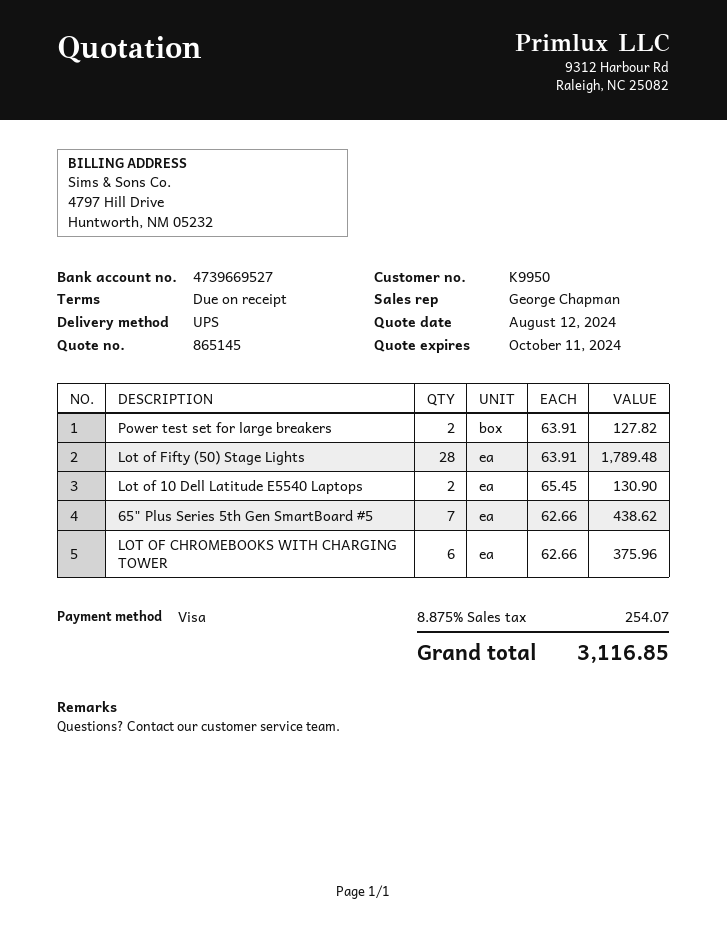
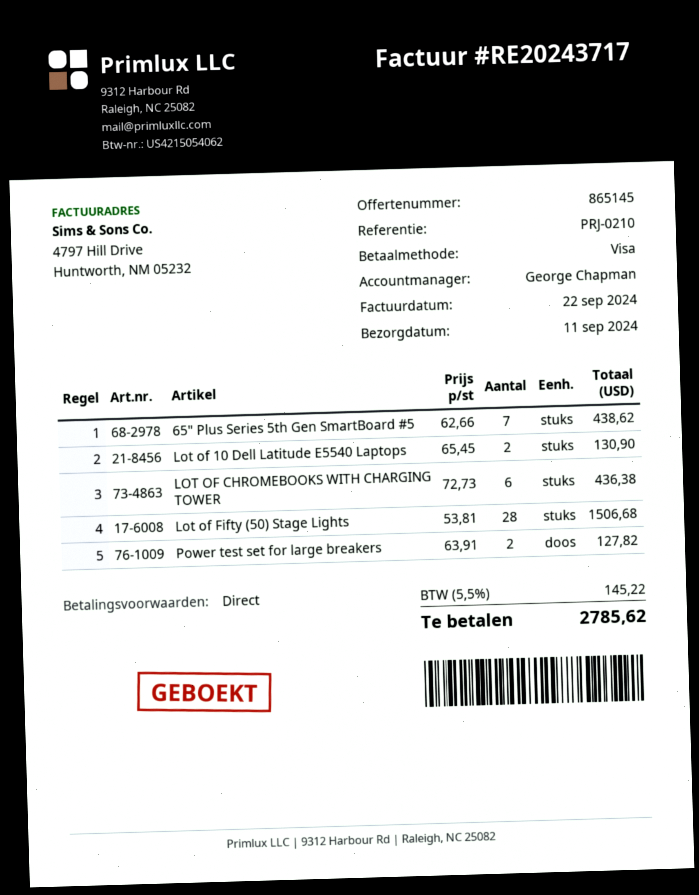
Lot of Fifty (50) Stage Lights: 28 x 63.91 = 1789.48 -> 28 x 53.81 = 1506.68
LOT OF CHROMEBOOKS WITH CHARGING TOWER: 6 x 62.66 = 375.96 -> 6 x 72.73 = 436.38
tax: 8.875% = 254.07 -> 5.5% = 145.22
total: 3116.85 -> 2785.62

